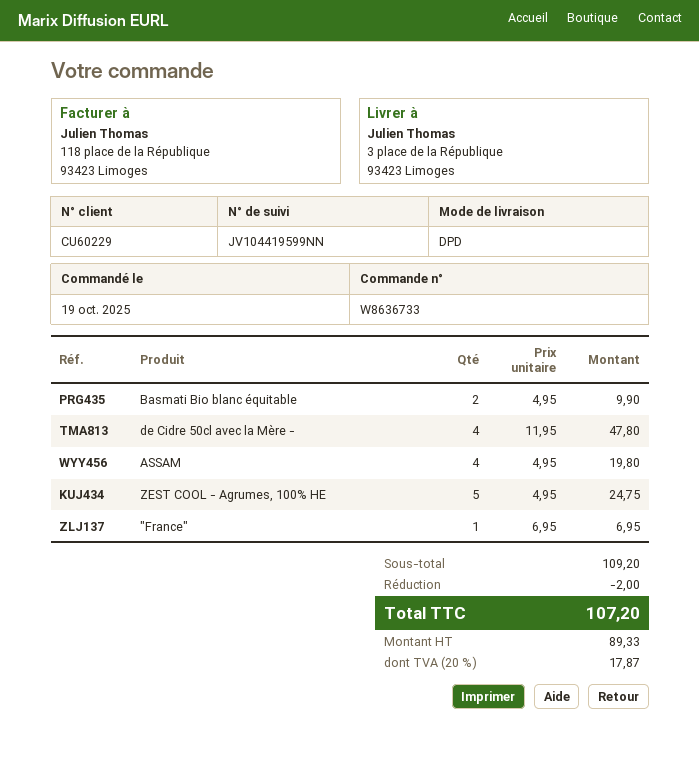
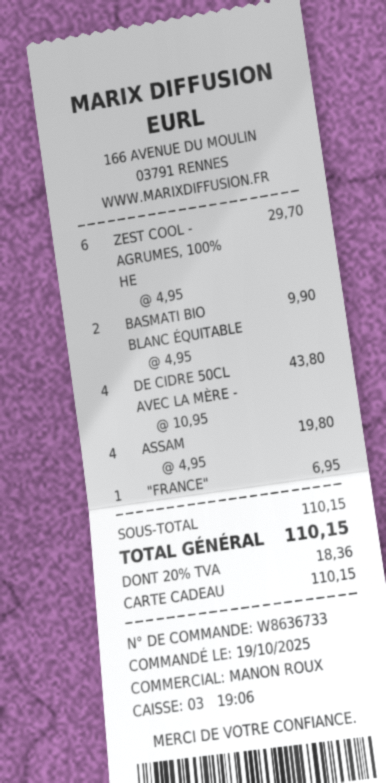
de Cidre 50cl avec la Mère -: 4 x 11.95 = 47.80 -> 4 x 10.95 = 43.80
ZEST COOL - Agrumes, 100% HE: 5 x 4.95 = 24.75 -> 6 x 4.95 = 29.70
subtotal: 109.20 -> 110.15
discount: 2.00 -> none
tax: 20% = 17.87 -> 20% = 18.36
total: 107.20 -> 110.15

